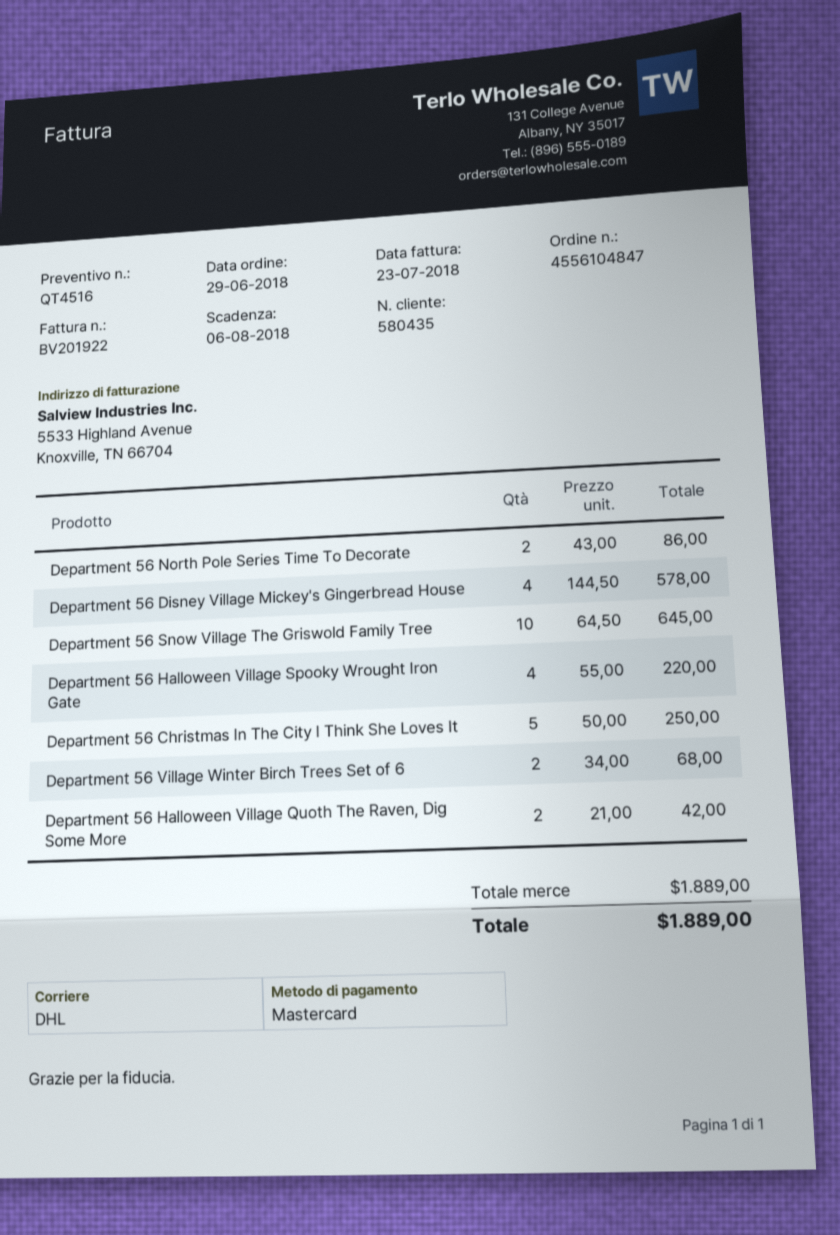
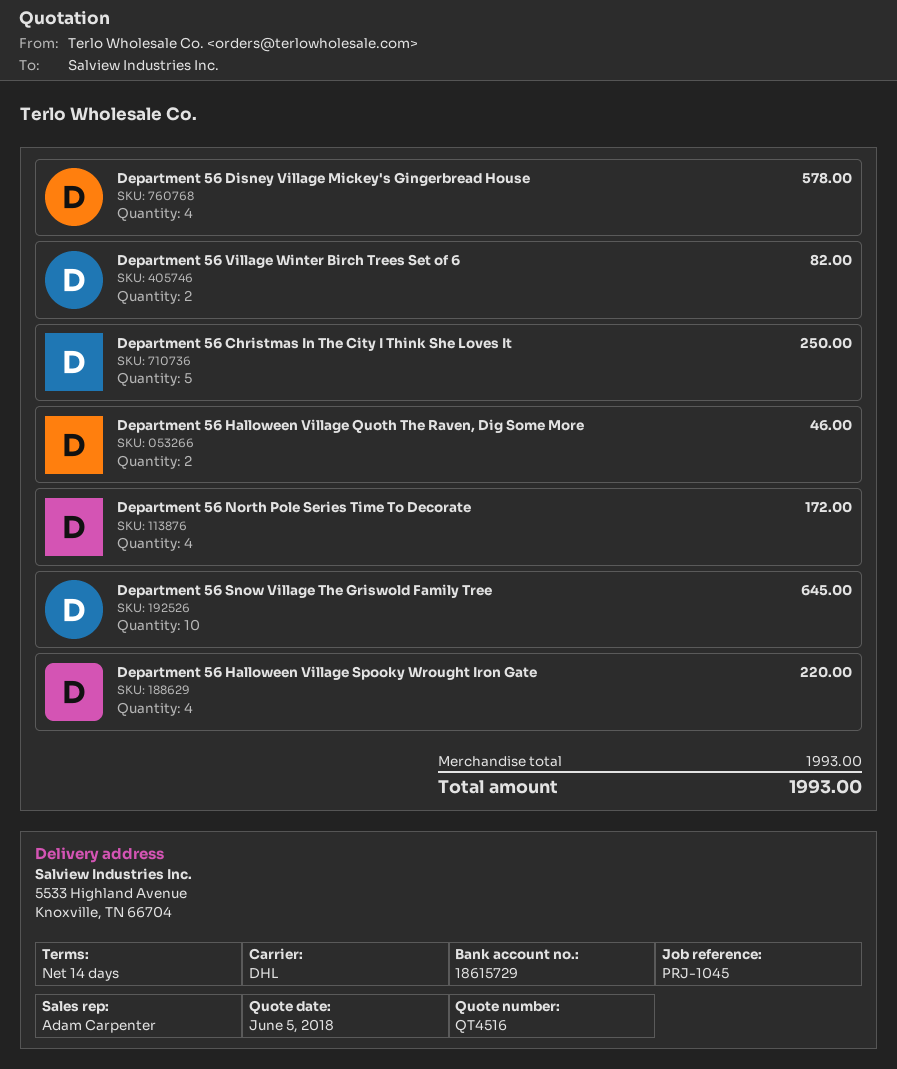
Department 56 North Pole Series Time To Decorate: 2 for 86.00 -> 4 for 172.00
Department 56 Village Winter Birch Trees Set of 6: 2 for 68.00 -> 2 for 82.00
Department 56 Halloween Village Quoth The Raven, Dig Some More: 2 for 42.00 -> 2 for 46.00
subtotal: 1889.00 -> 1993.00
total: 1889.00 -> 1993.00

